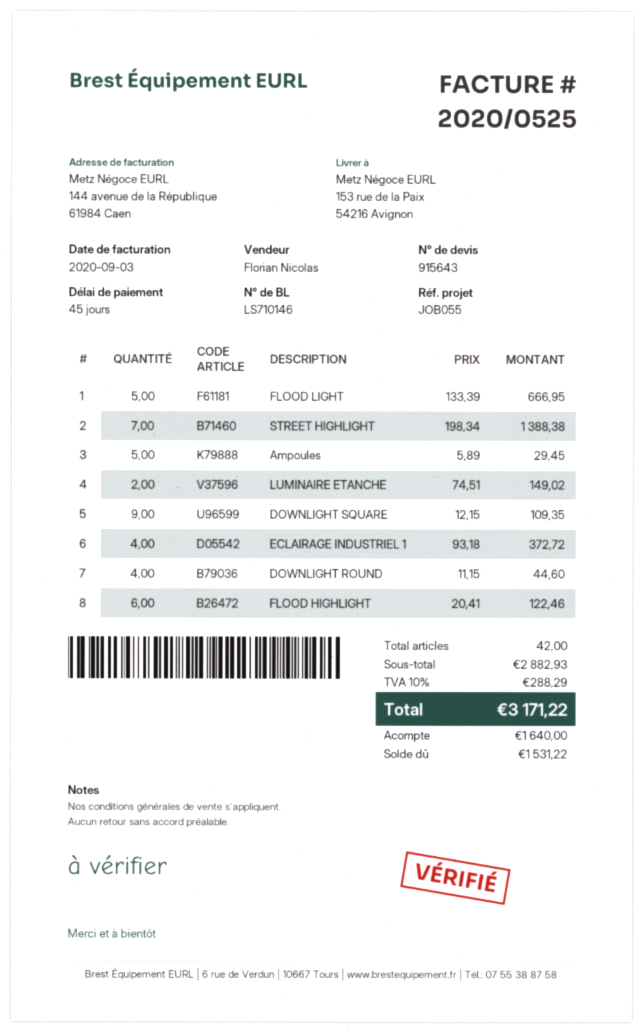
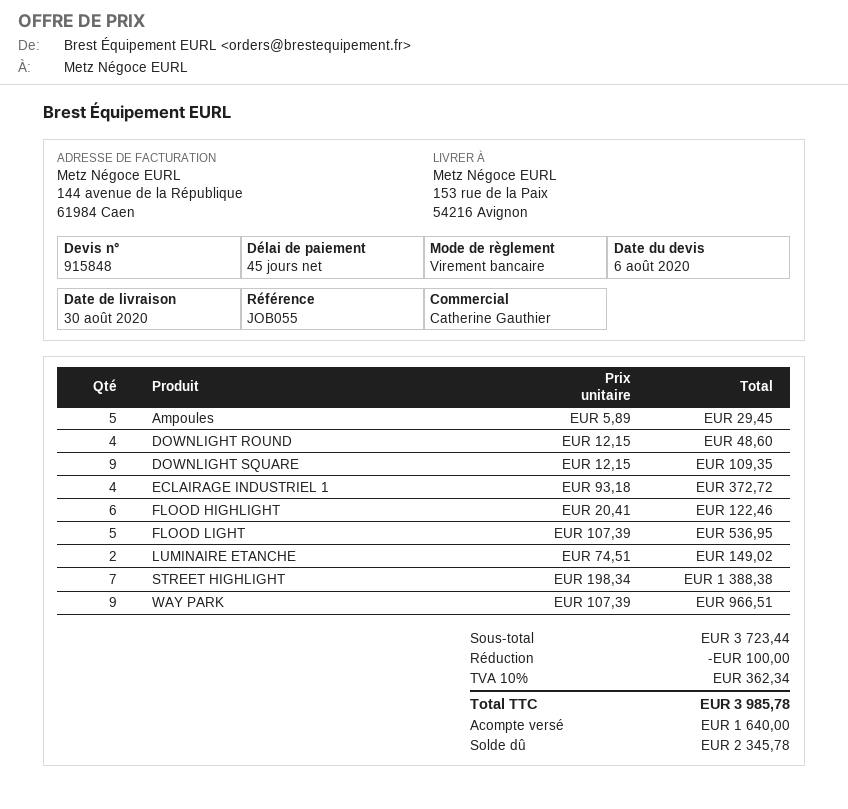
quote number: 915643 -> 915848
sales rep: Florian Nicolas -> Catherine Gauthier
FLOOD LIGHT: 5 x 133.39 = 666.95 -> 5 x 107.39 = 536.95
DOWNLIGHT ROUND: 4 x 11.15 = 44.60 -> 4 x 12.15 = 48.60
WAY PARK: none -> 9 x 107.39 = 966.51
subtotal: 2882.93 -> 3723.44
discount: none -> 100.00
tax: 10% = 288.29 -> 10% = 362.34
total: 3171.22 -> 3985.78
balance: 1531.22 -> 2345.78

